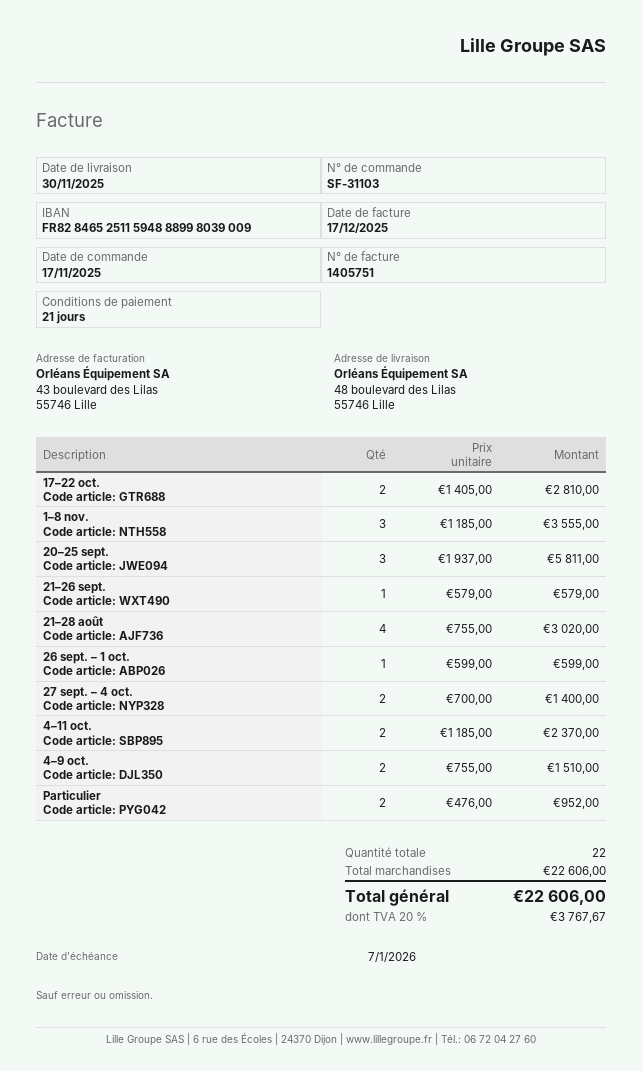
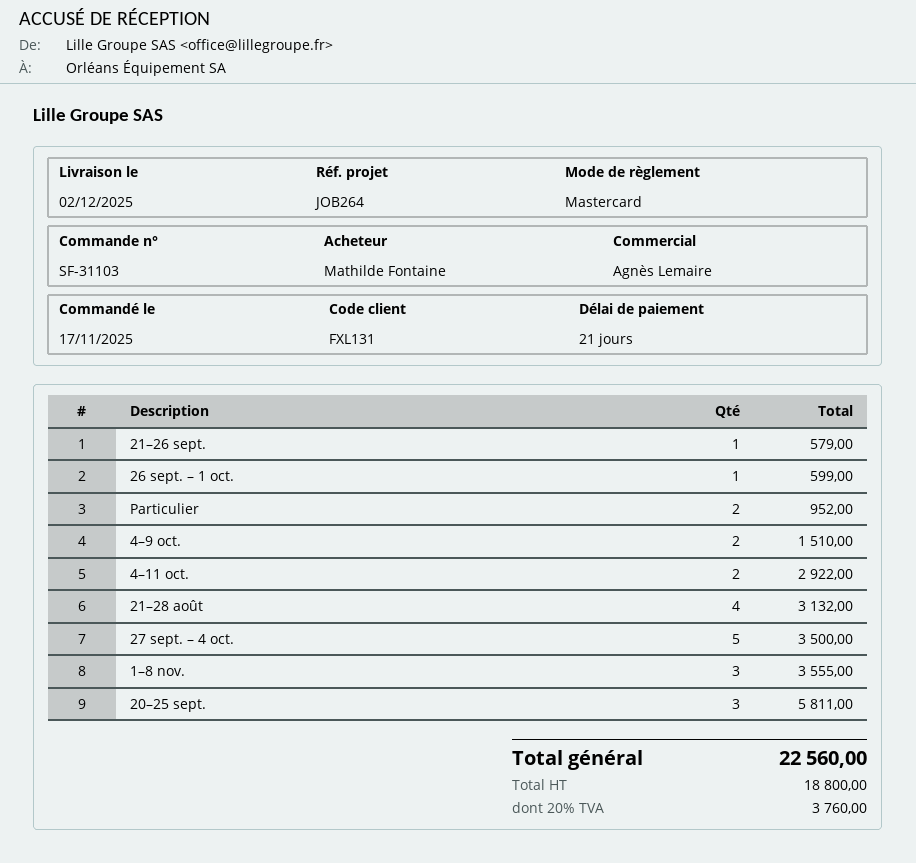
delivery date: 2025-11-30 -> 2025-12-02
17–22 oct.: 2 for 2810.00 -> none
21–28 août: 4 for 3020.00 -> 4 for 3132.00
27 sept. – 4 oct.: 2 for 1400.00 -> 5 for 3500.00
4–11 oct.: 2 for 2370.00 -> 2 for 2922.00
tax: 20% = 3767.67 -> 20% = 3760.00
total: 22606.00 -> 22560.00

